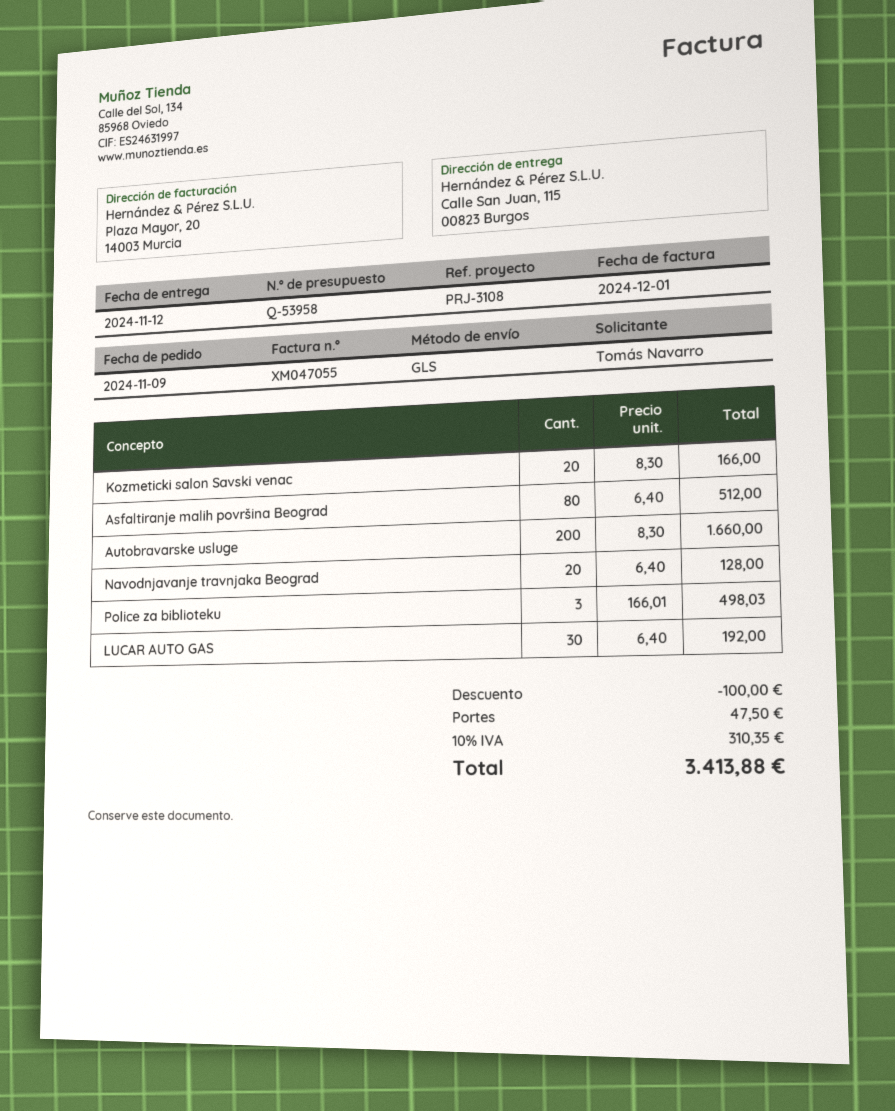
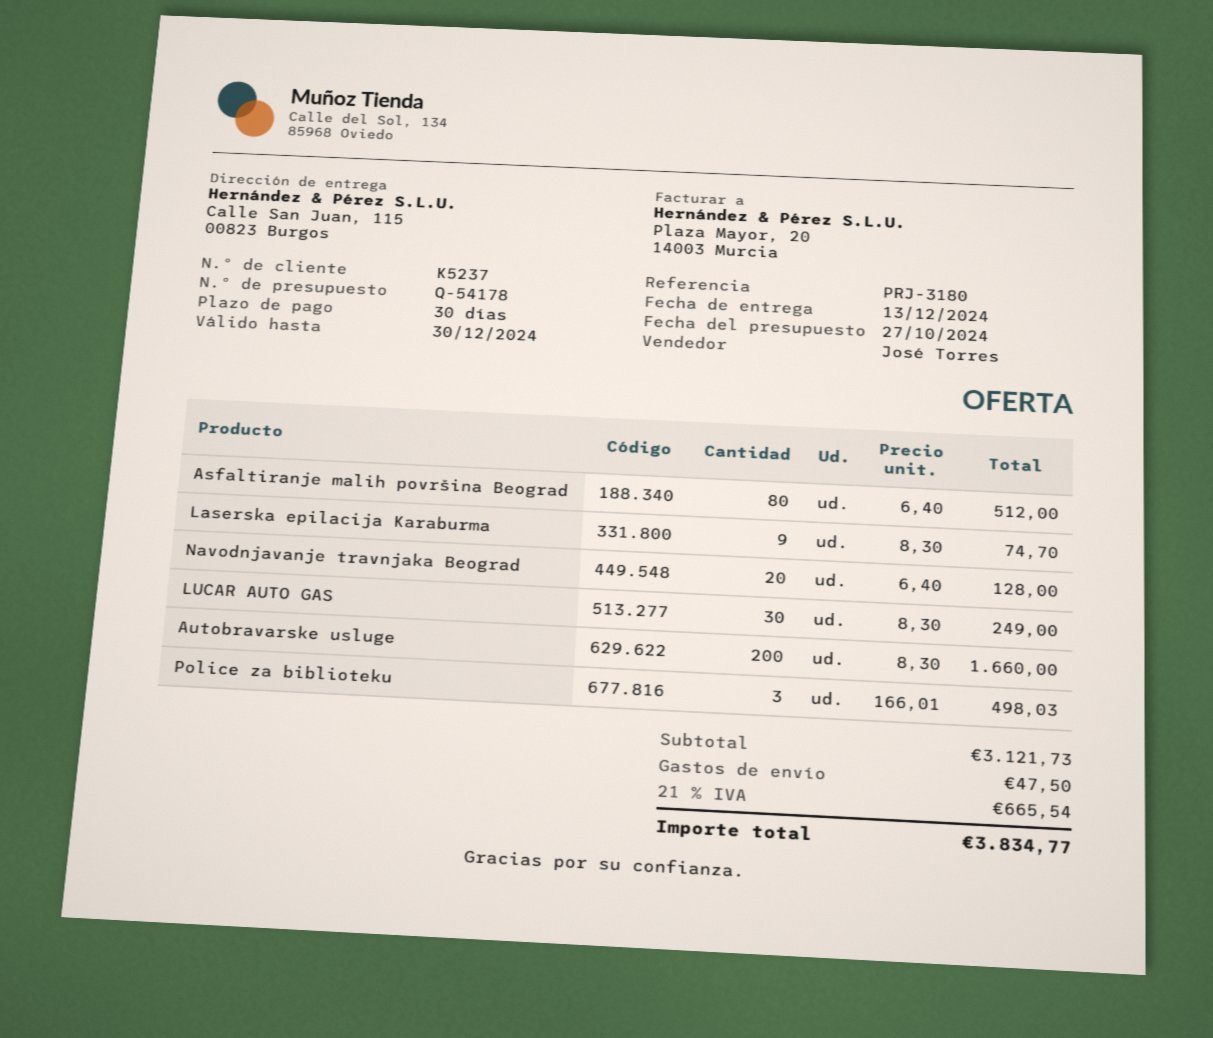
quote number: Q-53958 -> Q-54178
delivery date: 2024-11-12 -> 2024-12-13
reference: PRJ-3108 -> PRJ-3180
Kozmeticki salon Savski venac: 20 x 8.30 = 166.00 -> none
LUCAR AUTO GAS: 30 x 6.40 = 192.00 -> 30 x 8.30 = 249.00
Laserska epilacija Karaburma: none -> 9 x 8.30 = 74.70
discount: 100.00 -> none
tax: 10% = 310.35 -> 21% = 665.54
total: 3413.88 -> 3834.77

